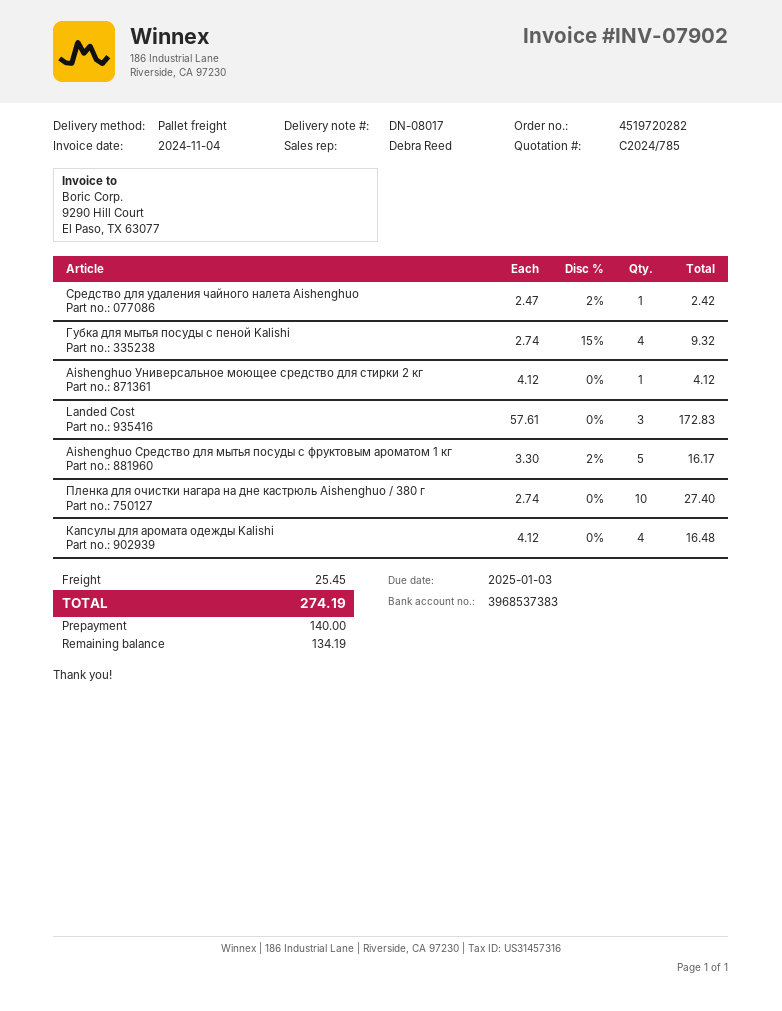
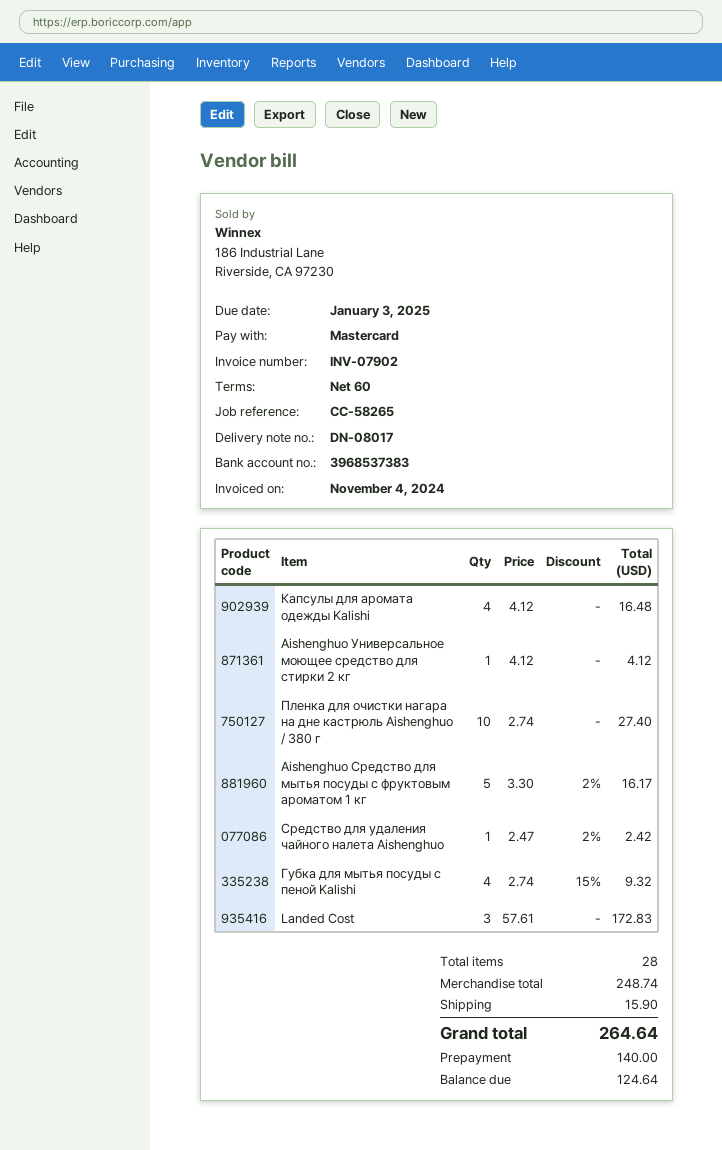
shipping: 25.45 -> 15.90
total: 274.19 -> 264.64
balance: 134.19 -> 124.64

